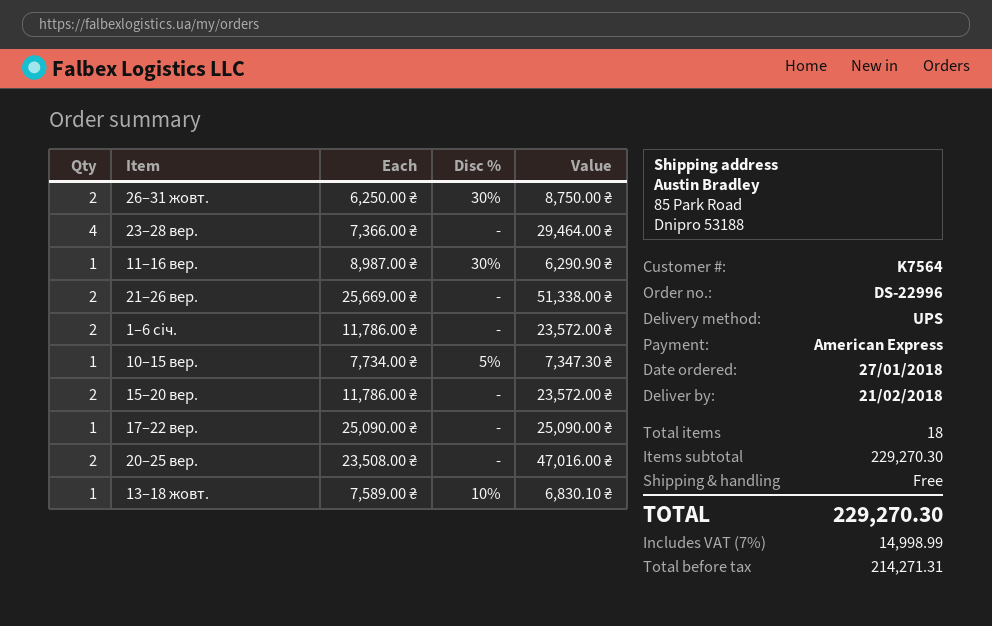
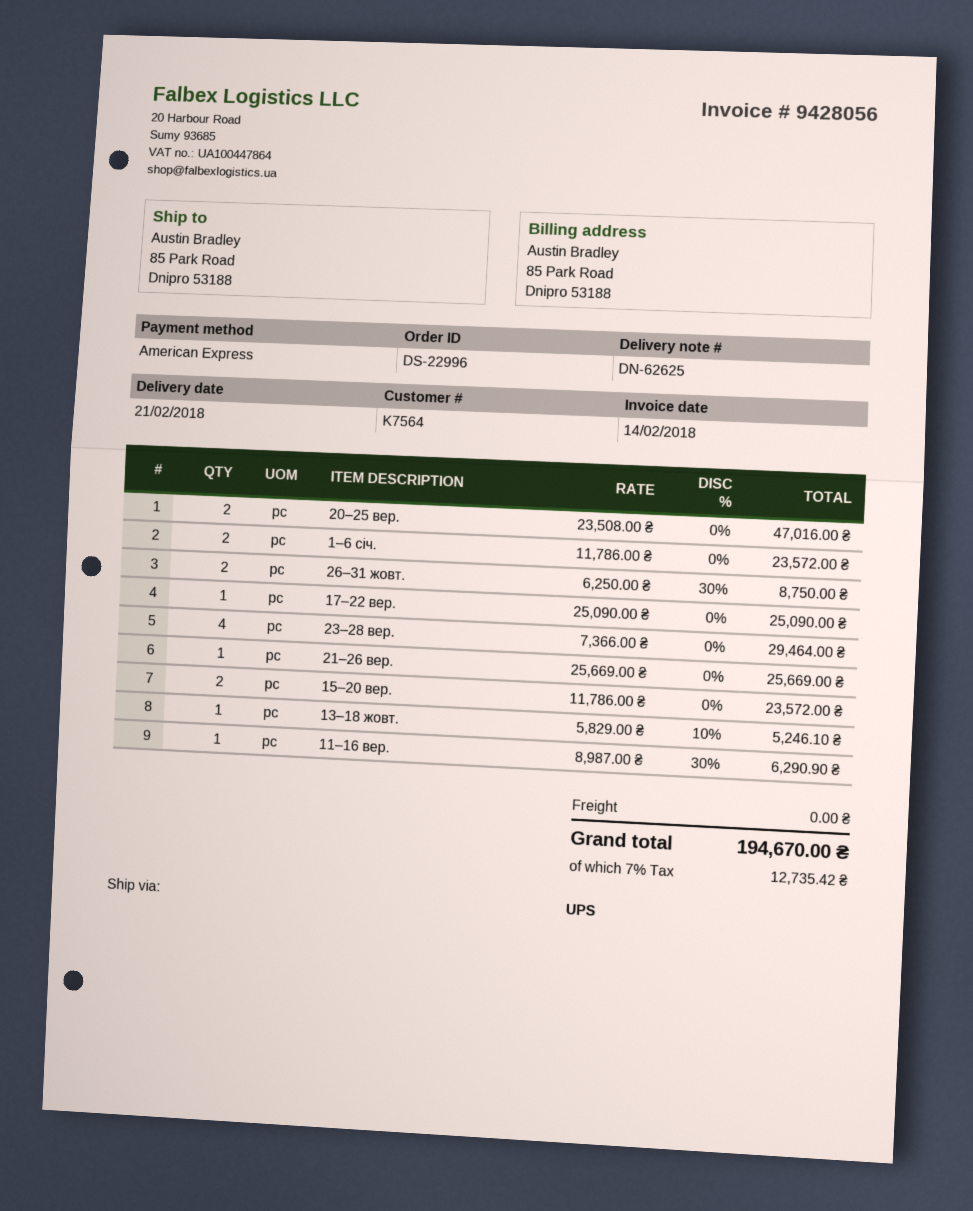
21–26 вер.: 2 x 25669.00 = 51338.00 -> 1 x 25669.00 = 25669.00
10–15 вер.: 1 x 7734.00 - 5% = 7347.30 -> none
13–18 жовт.: 1 x 7589.00 - 10% = 6830.10 -> 1 x 5829.00 - 10% = 5246.10
tax: 7% = 14998.99 -> 7% = 12735.42
total: 229270.30 -> 194670.00

